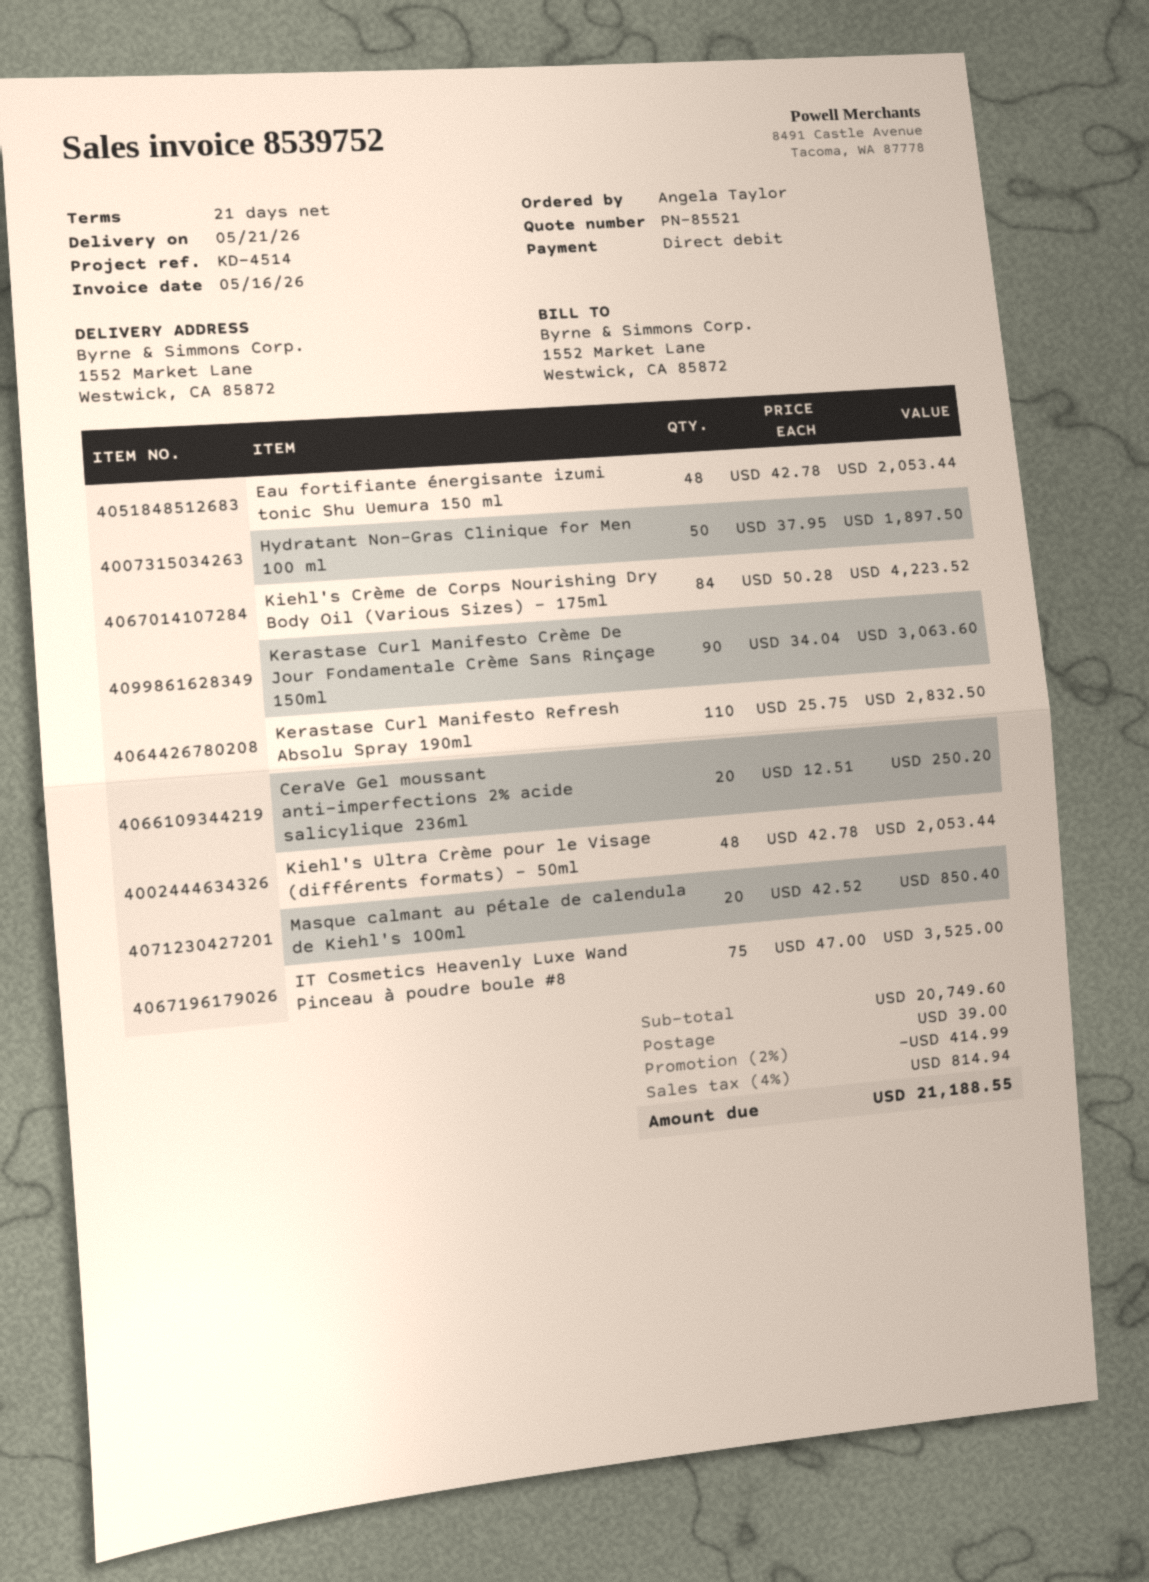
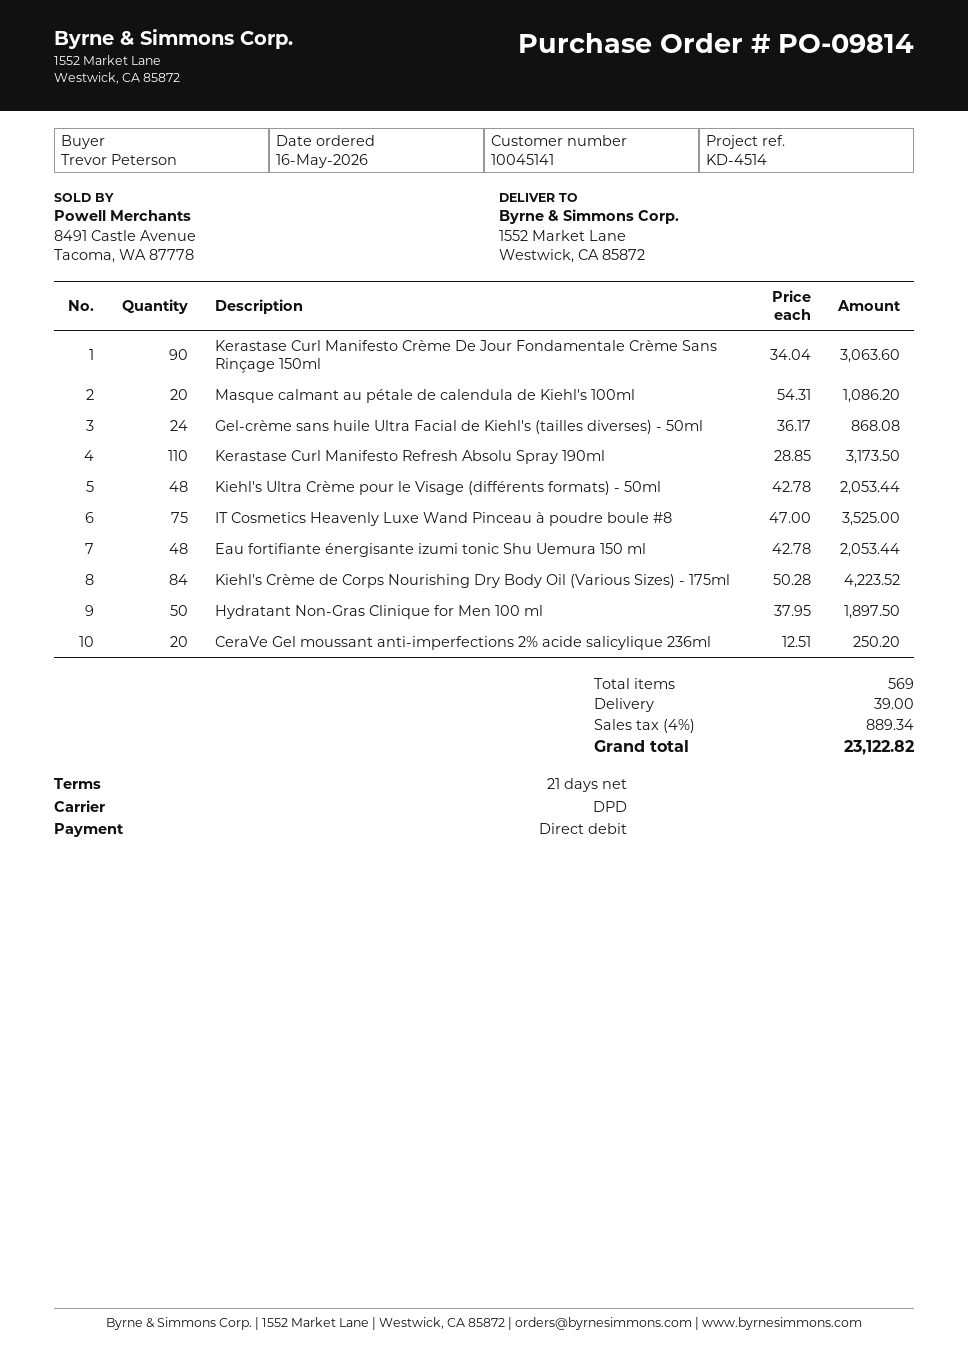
ordered by: Angela Taylor -> Trevor Peterson
Kerastase Curl Manifesto Refresh Absolu Spray 190ml: 110 x 25.75 = 2832.50 -> 110 x 28.85 = 3173.50
Masque calmant au pétale de calendula de Kiehl's 100ml: 20 x 42.52 = 850.40 -> 20 x 54.31 = 1086.20
Gel-crème sans huile Ultra Facial de Kiehl's (tailles diverses) - 50ml: none -> 24 x 36.17 = 868.08
discount: 2% = 414.99 -> none
tax: 4% = 814.94 -> 4% = 889.34
total: 21188.55 -> 23122.82

